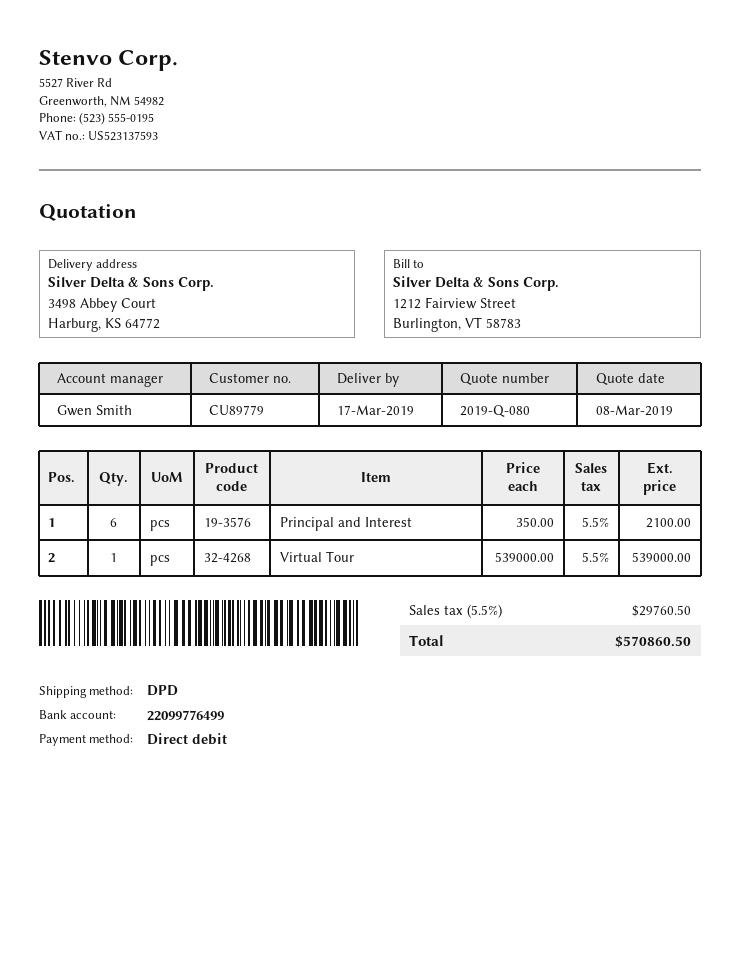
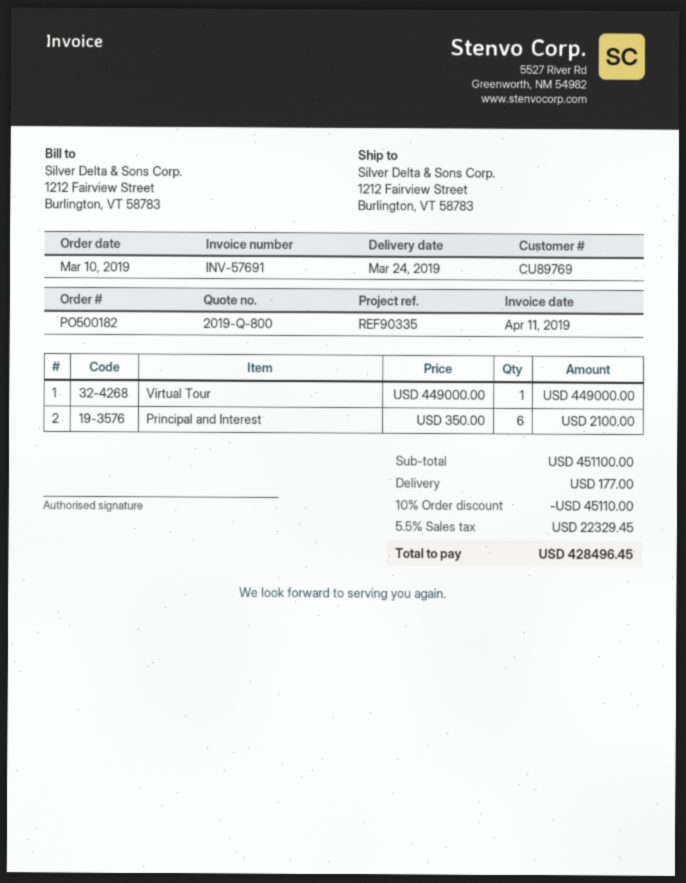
quote number: 2019-Q-080 -> 2019-Q-800
delivery date: 2019-03-17 -> 2019-03-24
customer number: CU89779 -> CU89769
ship to: 3498 Abbey Court, Harburg, KS 64772 -> 1212 Fairview Street, Burlington, VT 58783
Virtual Tour: 1 x 539000.00 = 539000.00 -> 1 x 449000.00 = 449000.00
discount: none -> 10% = 45110.00
shipping: none -> 177.00
tax: 5.5% = 29760.50 -> 5.5% = 22329.45
total: 570860.50 -> 428496.45

